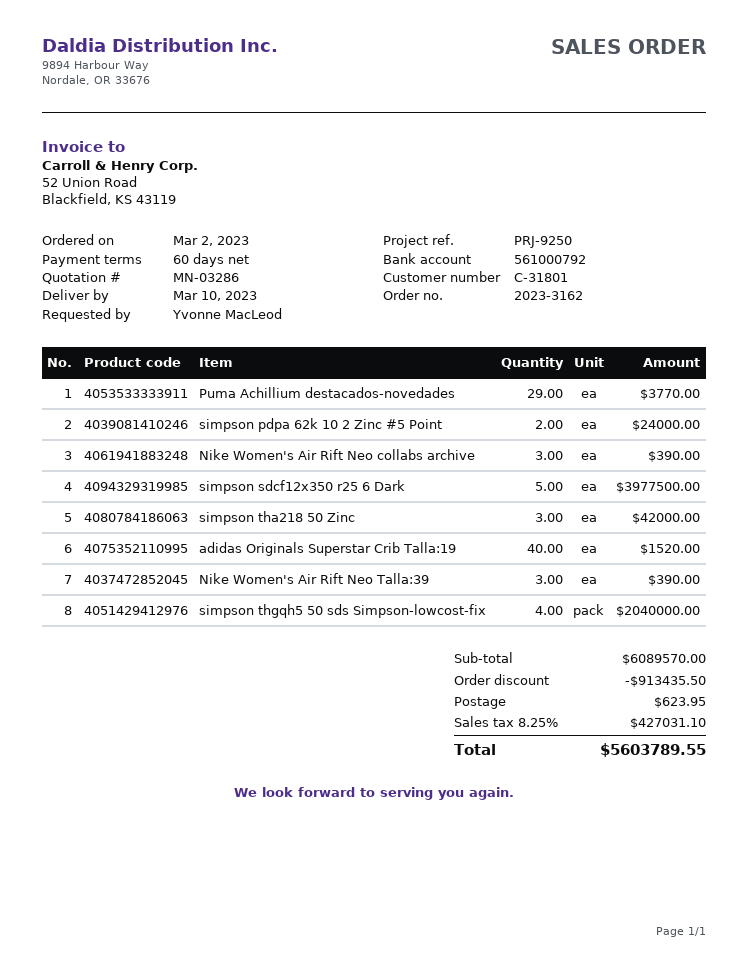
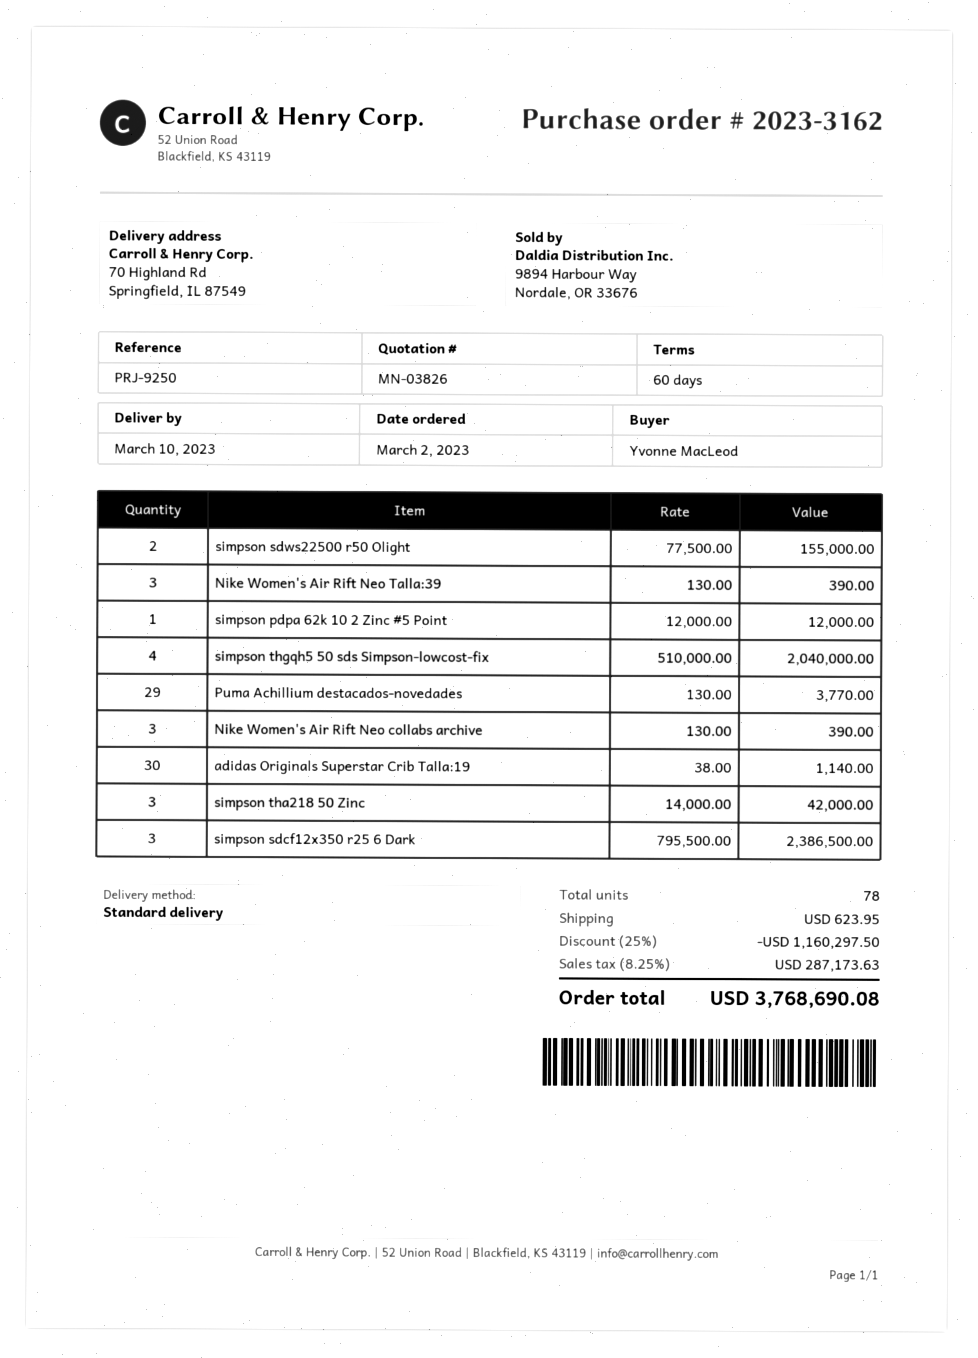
quote number: MN-03286 -> MN-03826
simpson pdpa 62k 10 2 Zinc #5 Point: 2 for 24000.00 -> 1 for 12000.00
simpson sdcf12x350 r25 6 Dark: 5 for 3977500.00 -> 3 for 2386500.00
adidas Originals Superstar Crib Talla:19: 40 for 1520.00 -> 30 for 1140.00
simpson sdws22500 r50 Olight: none -> 2 for 155000.00
discount: 913435.50 -> 1160297.50
tax: 8.25% = 427031.10 -> 8.25% = 287173.63
total: 5603789.55 -> 3768690.08

